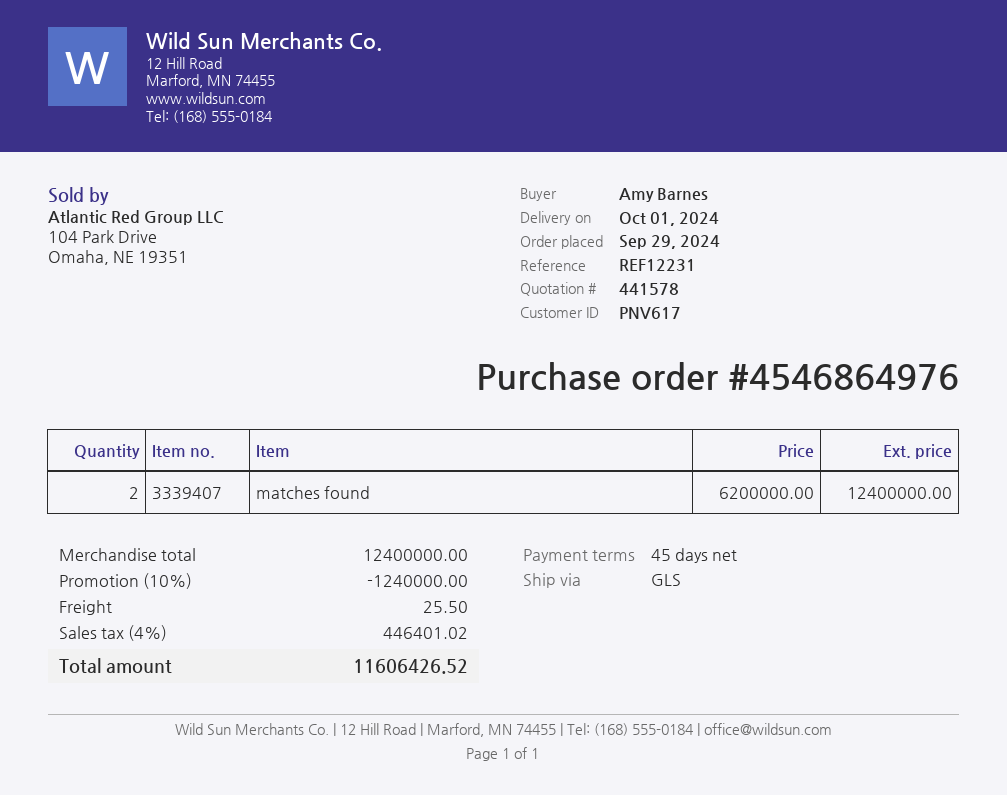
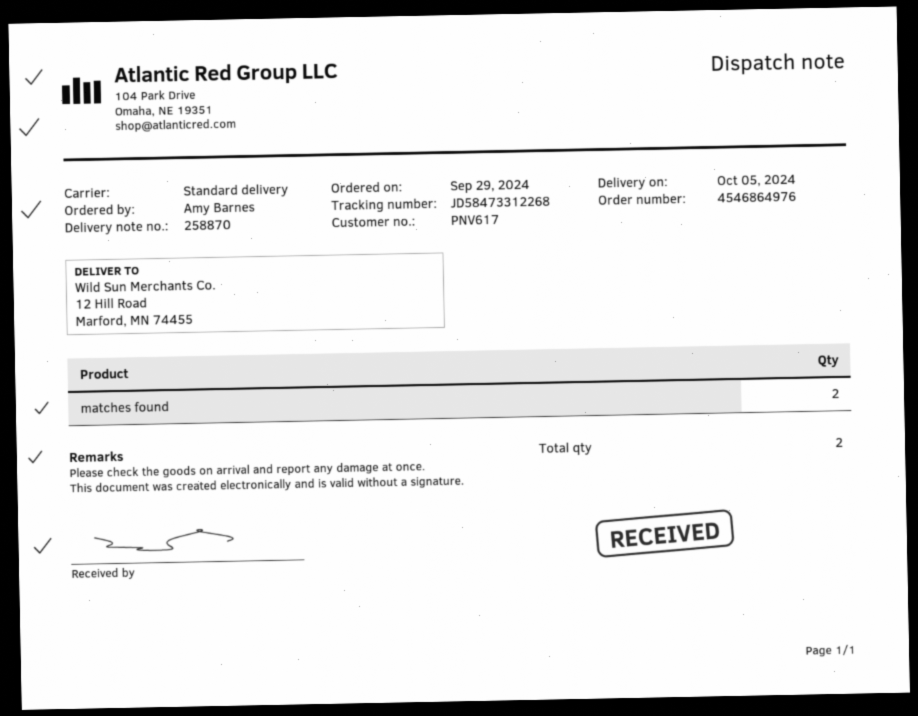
delivery date: 2024-10-01 -> 2024-10-05
shipping method: GLS -> standard

